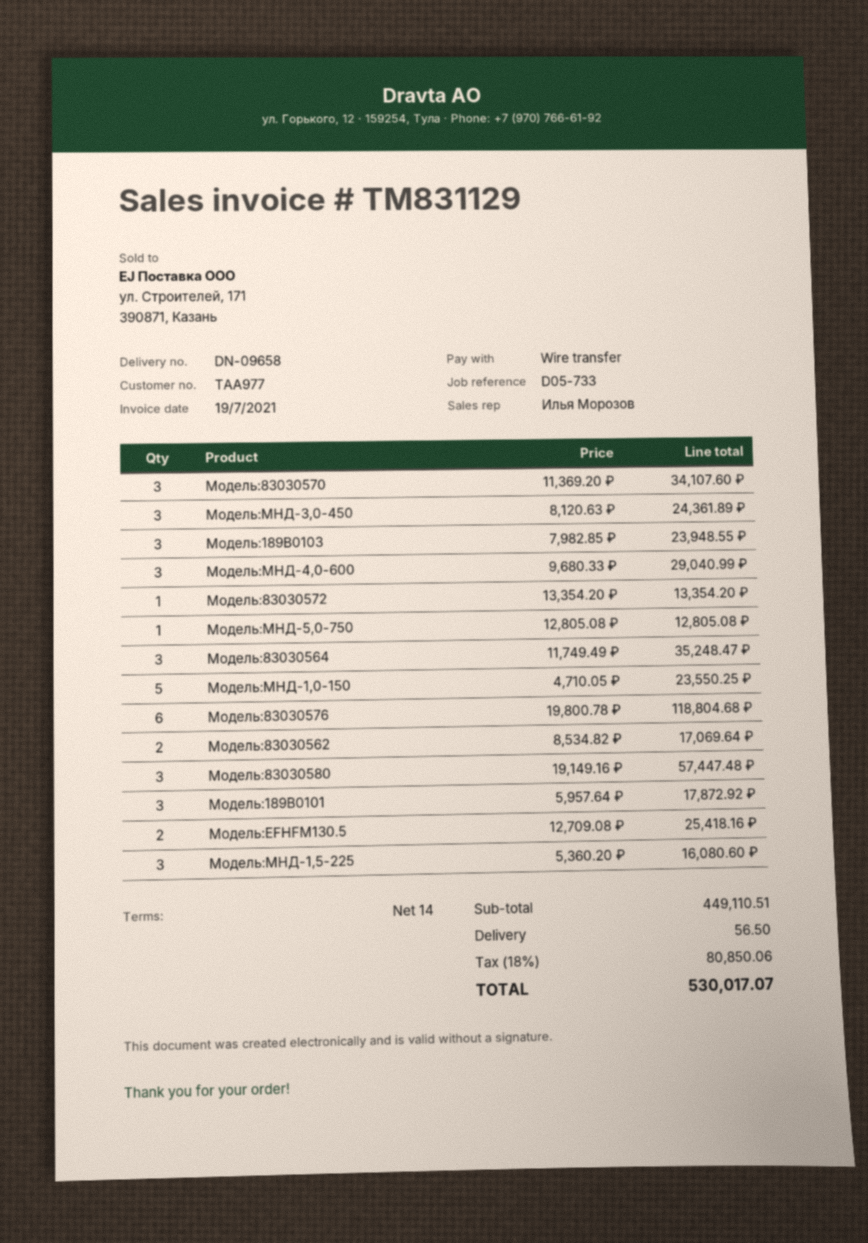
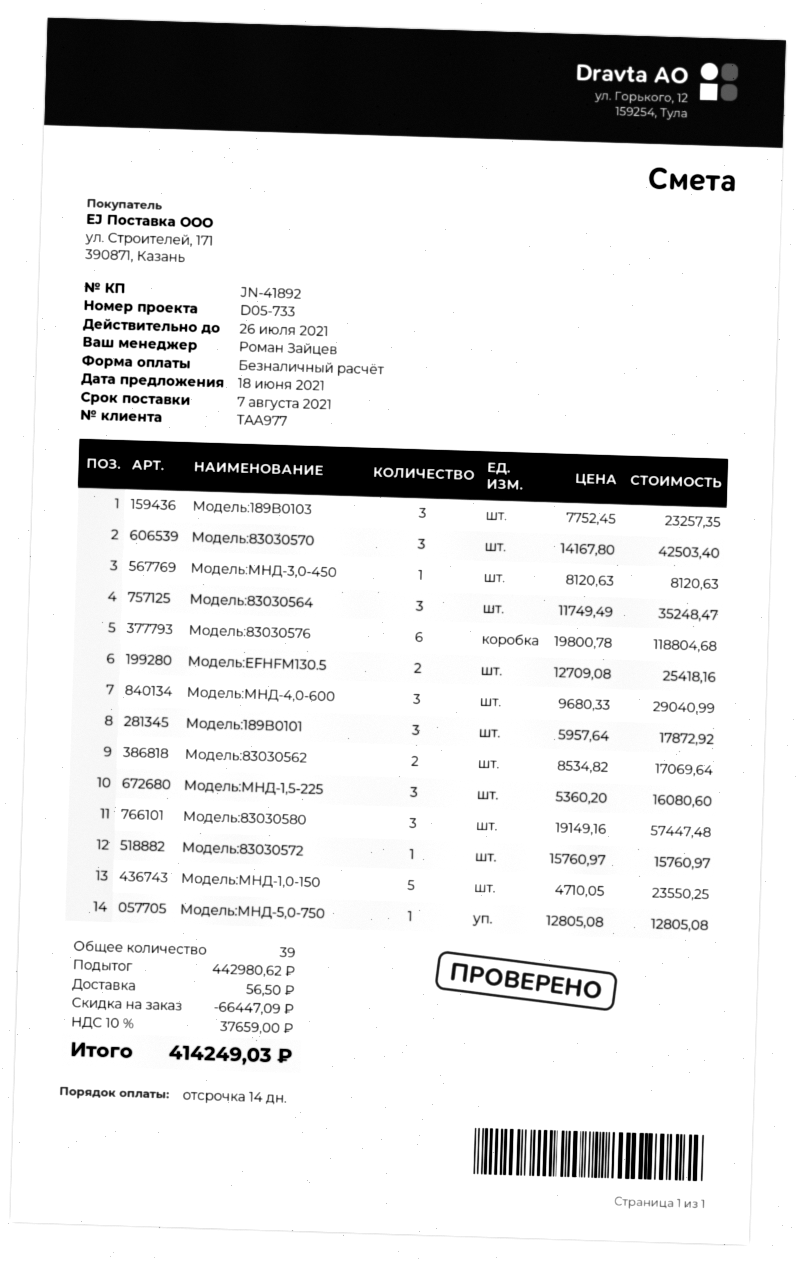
sales rep: Илья Морозов -> Роман Зайцев
Модель:83030570: 3 x 11369.20 = 34107.60 -> 3 x 14167.80 = 42503.40
Модель:МНД-3,0-450: 3 x 8120.63 = 24361.89 -> 1 x 8120.63 = 8120.63
Модель:189B0103: 3 x 7982.85 = 23948.55 -> 3 x 7752.45 = 23257.35
Модель:83030572: 1 x 13354.20 = 13354.20 -> 1 x 15760.97 = 15760.97
subtotal: 449110.51 -> 442980.62
discount: none -> 66447.09
tax: 18% = 80850.06 -> 10% = 37659.00
total: 530017.07 -> 414249.03

